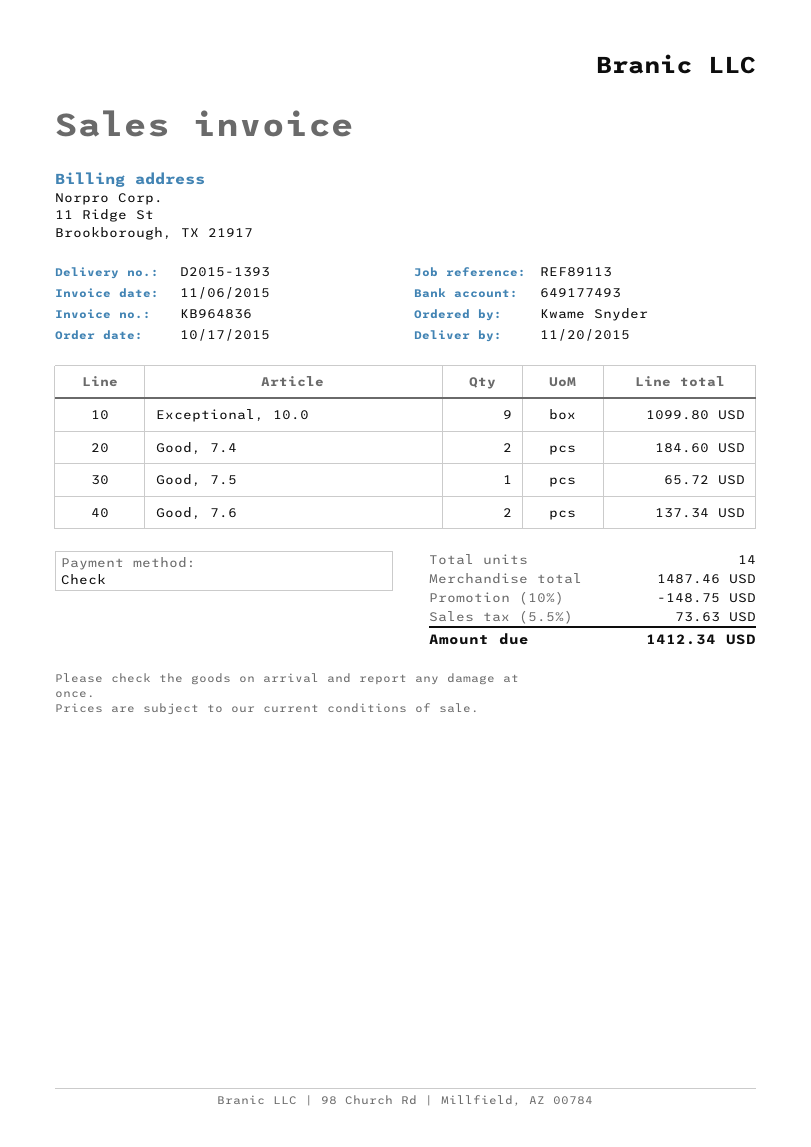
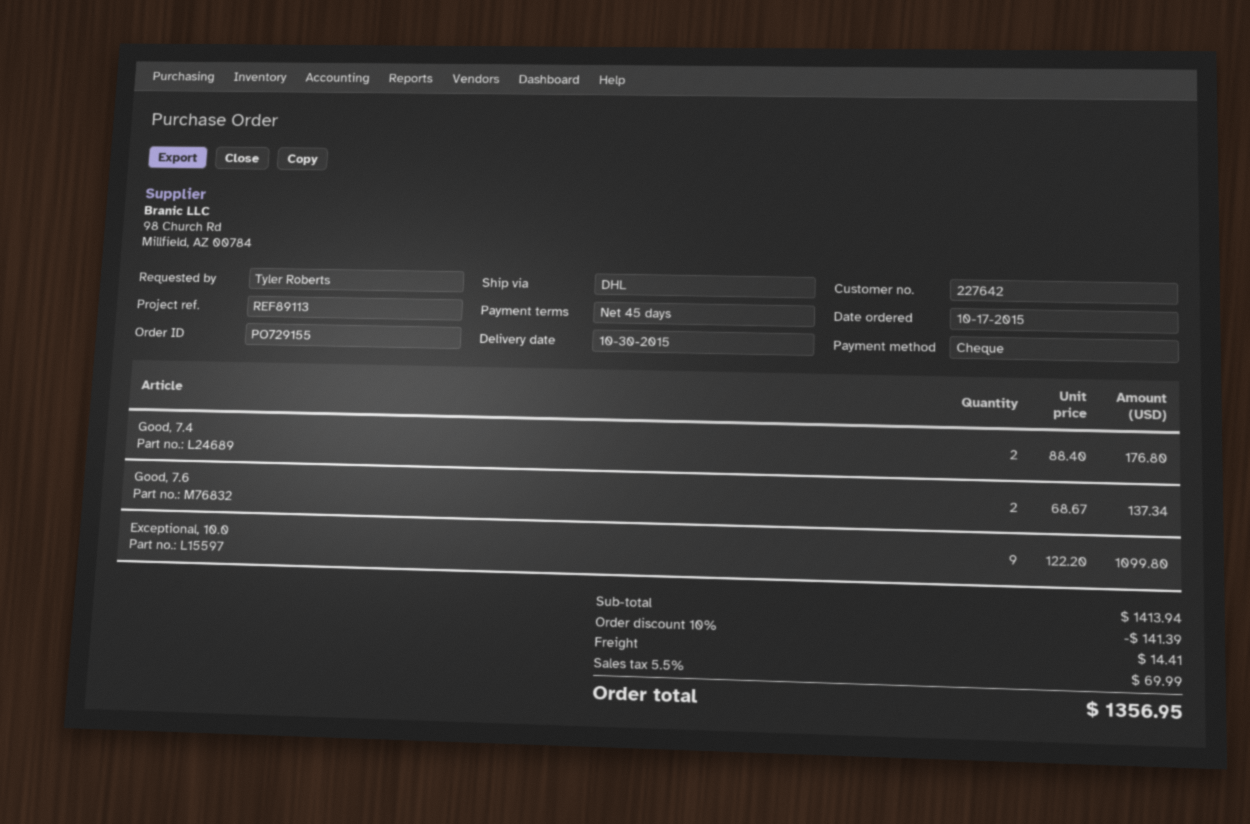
delivery date: 2015-11-20 -> 2015-10-30
ordered by: Kwame Snyder -> Tyler Roberts
Good, 7.4: 2 for 184.60 -> 2 for 176.80
Good, 7.5: 1 for 65.72 -> none
subtotal: 1487.46 -> 1413.94
discount: 10% = 148.75 -> 10% = 141.39
shipping: none -> 14.41
tax: 5.5% = 73.63 -> 5.5% = 69.99
total: 1412.34 -> 1356.95

